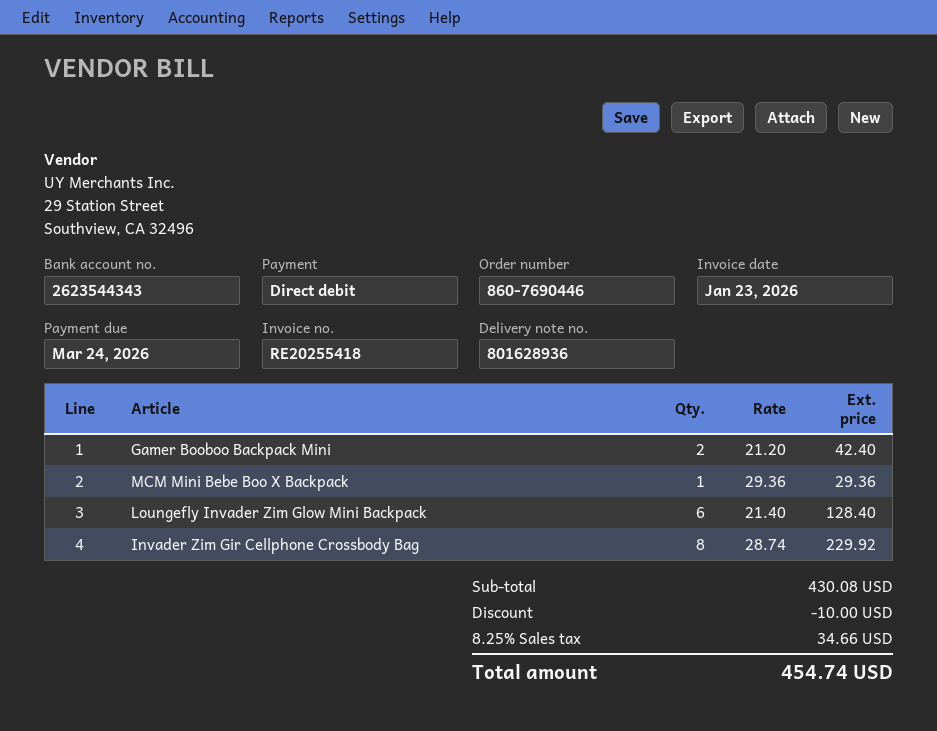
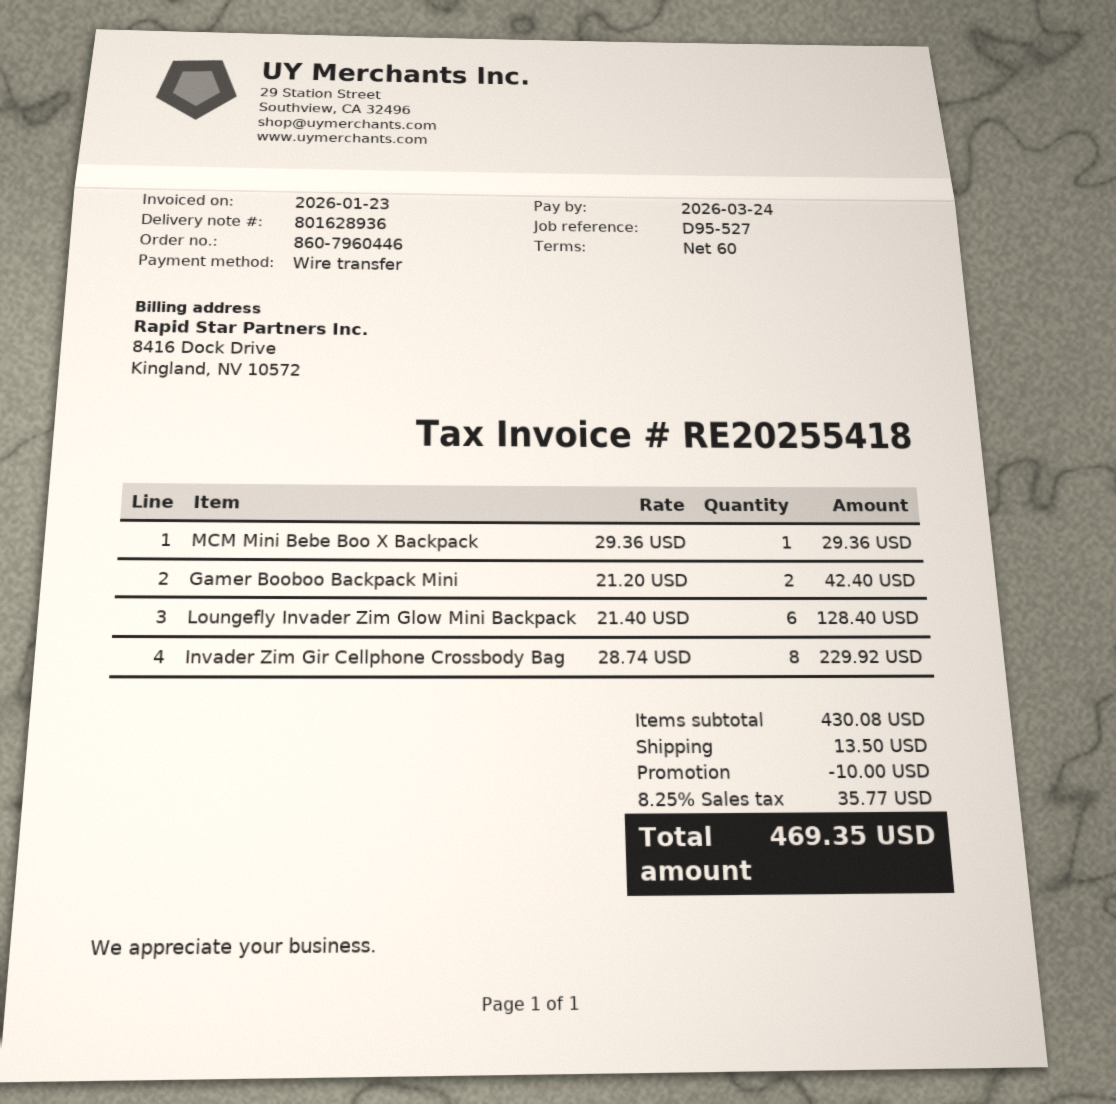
order number: 860-7690446 -> 860-7960446
payment method: direct debit -> bank transfer
shipping: none -> 13.50
tax: 8.25% = 34.66 -> 8.25% = 35.77
total: 454.74 -> 469.35

